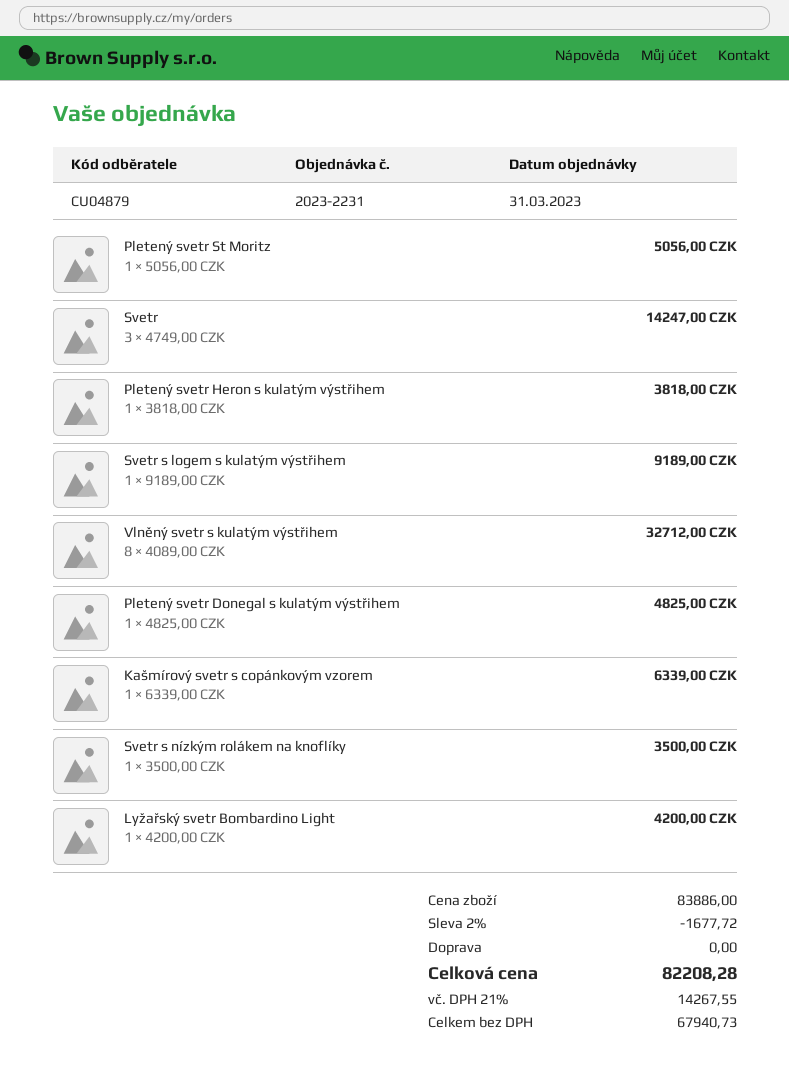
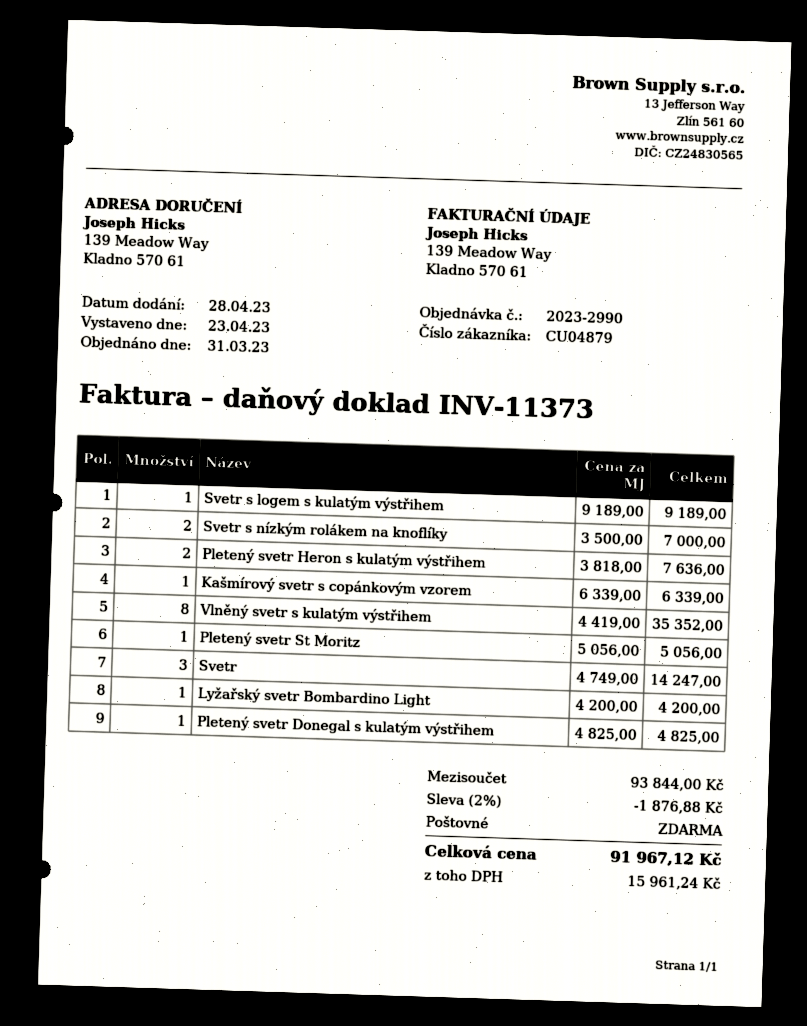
order number: 2023-2231 -> 2023-2990
Pletený svetr Heron s kulatým výstřihem: 1 x 3818.00 = 3818.00 -> 2 x 3818.00 = 7636.00
Vlněný svetr s kulatým výstřihem: 8 x 4089.00 = 32712.00 -> 8 x 4419.00 = 35352.00
Svetr s nízkým rolákem na knoflíky: 1 x 3500.00 = 3500.00 -> 2 x 3500.00 = 7000.00
subtotal: 83886.00 -> 93844.00
discount: 2% = 1677.72 -> 2% = 1876.88
tax: 14267.55 -> 15961.24
total: 82208.28 -> 91967.12

